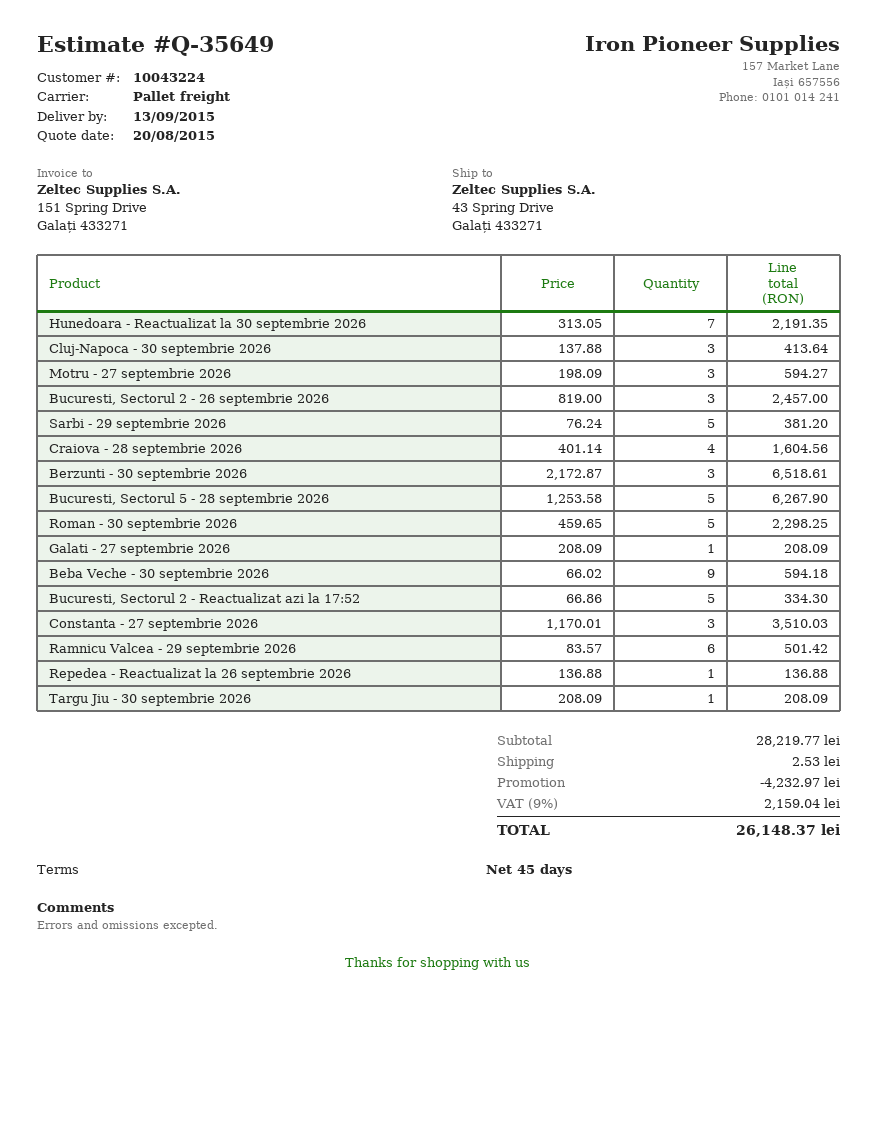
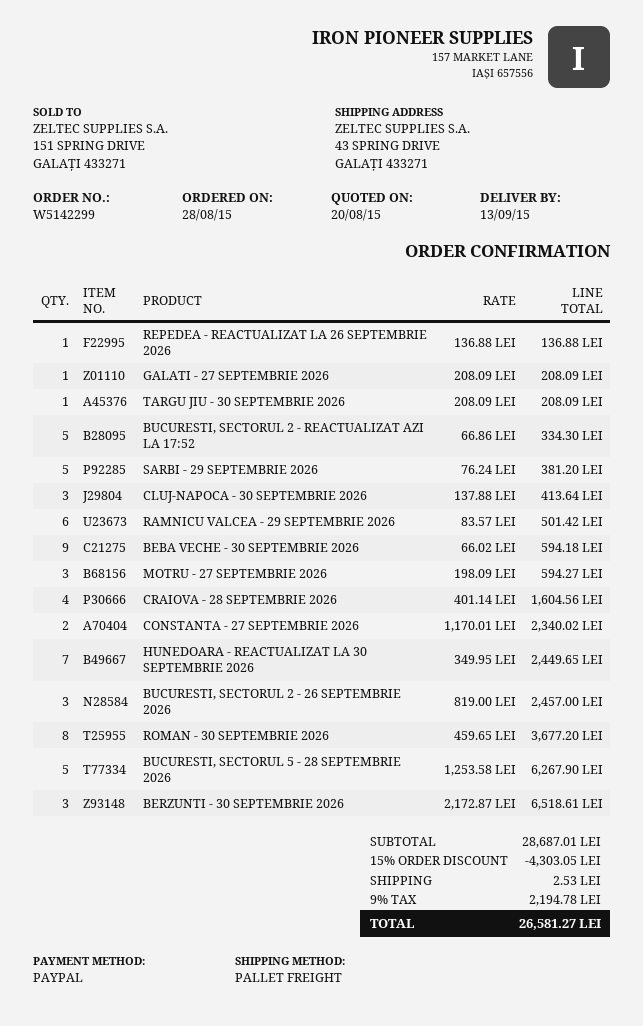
Hunedoara - Reactualizat la 30 septembrie 2026: 7 x 313.05 = 2191.35 -> 7 x 349.95 = 2449.65
Roman - 30 septembrie 2026: 5 x 459.65 = 2298.25 -> 8 x 459.65 = 3677.20
Constanta - 27 septembrie 2026: 3 x 1170.01 = 3510.03 -> 2 x 1170.01 = 2340.02
subtotal: 28219.77 -> 28687.01
discount: 4232.97 -> 4303.05
tax: 9% = 2159.04 -> 9% = 2194.78
total: 26148.37 -> 26581.27

